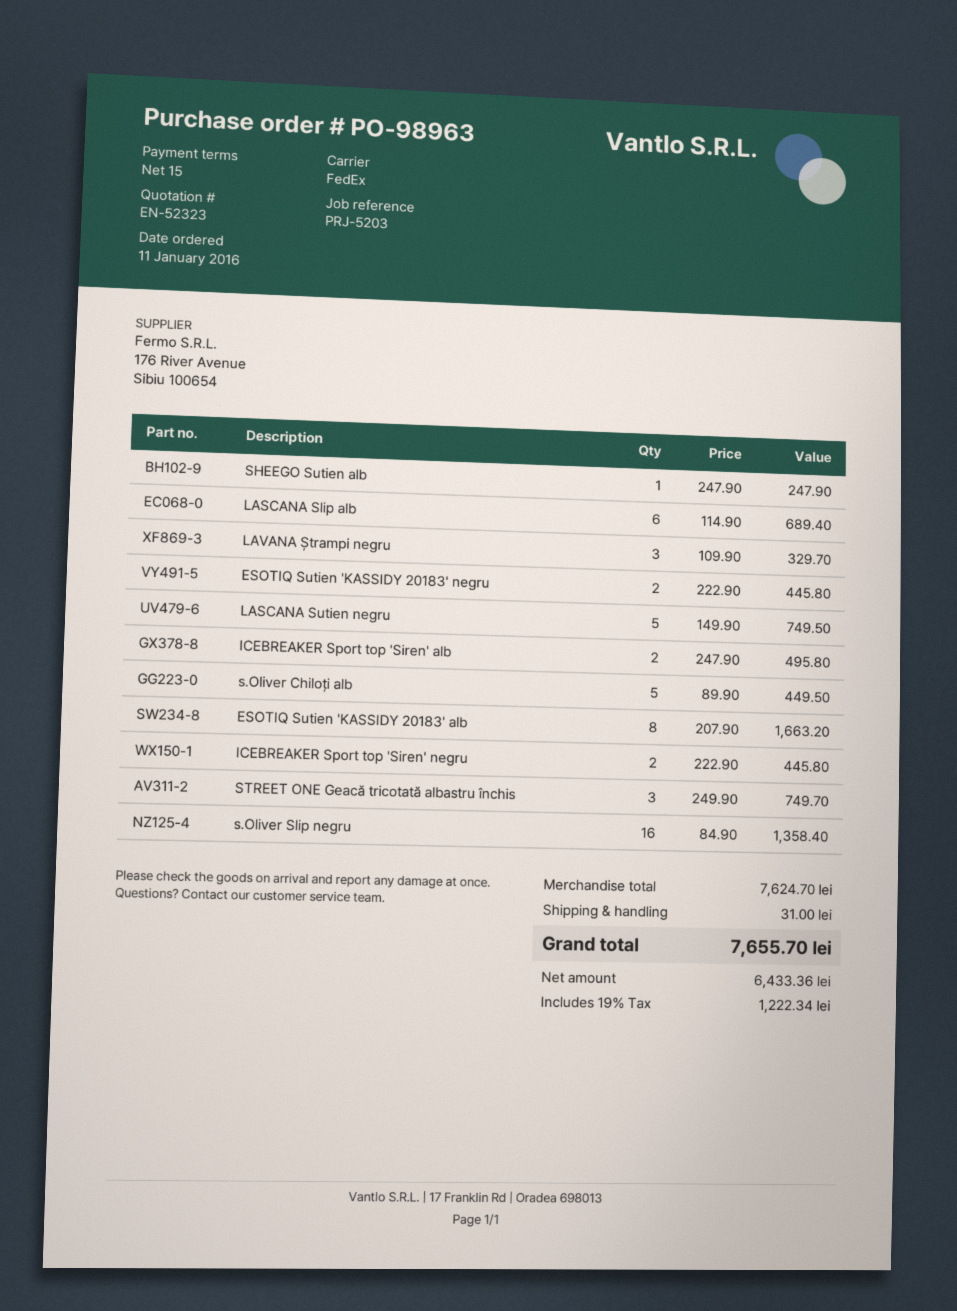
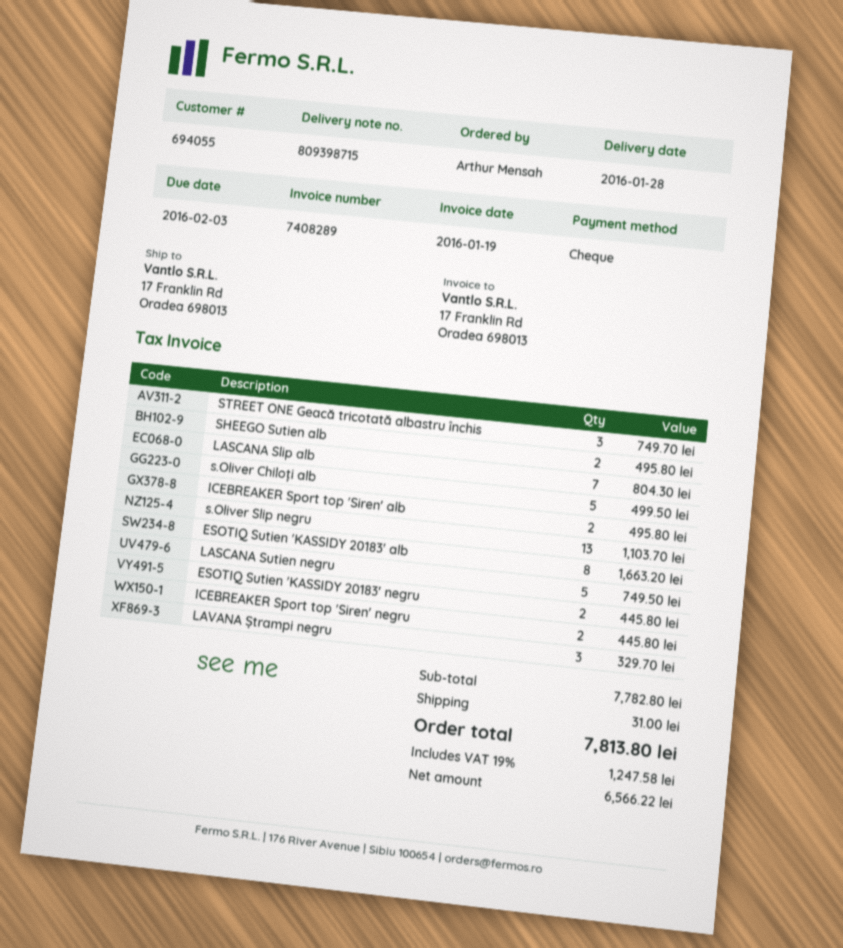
SHEEGO Sutien alb: 1 for 247.90 -> 2 for 495.80
LASCANA Slip alb: 6 for 689.40 -> 7 for 804.30
s.Oliver Chiloți alb: 5 for 449.50 -> 5 for 499.50
s.Oliver Slip negru: 16 for 1358.40 -> 13 for 1103.70
subtotal: 7624.70 -> 7782.80
net: 6433.36 -> 6566.22
tax: 19% = 1222.34 -> 19% = 1247.58
total: 7655.70 -> 7813.80

